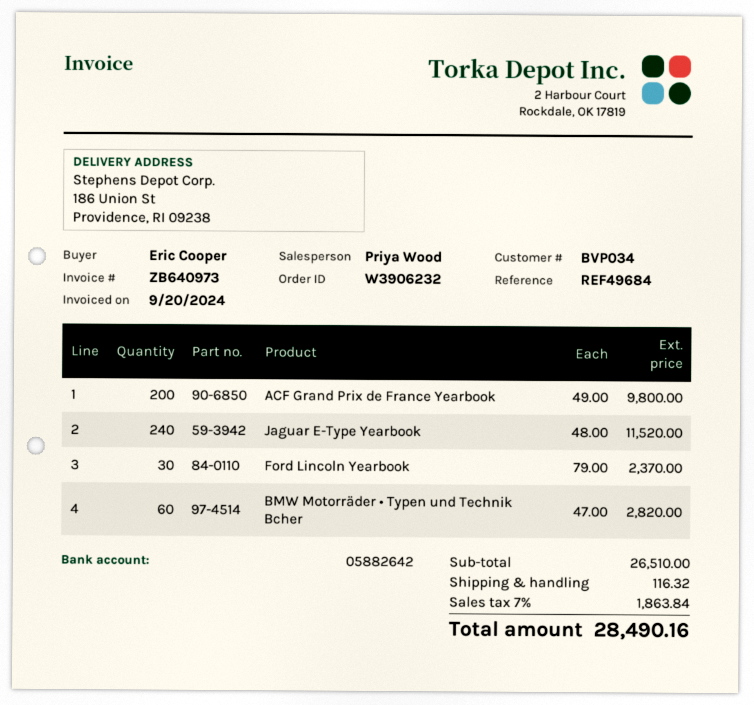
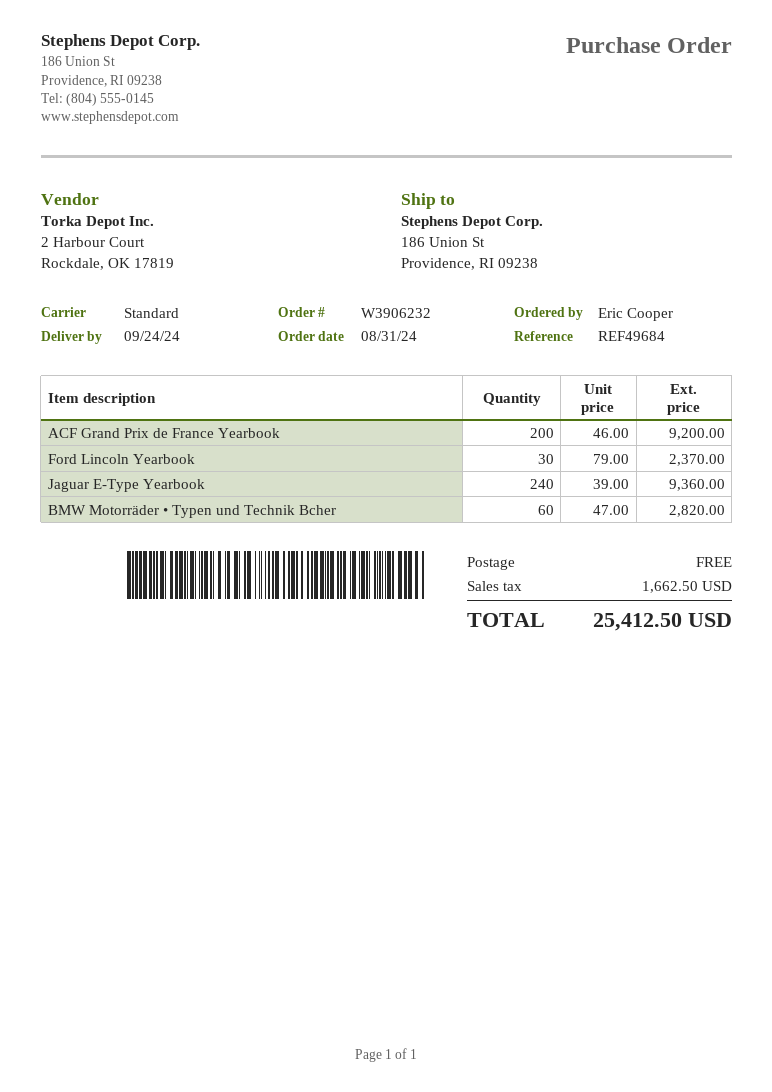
ACF Grand Prix de France Yearbook: 200 x 49.00 = 9800.00 -> 200 x 46.00 = 9200.00
Jaguar E-Type Yearbook: 240 x 48.00 = 11520.00 -> 240 x 39.00 = 9360.00
shipping: 116.32 -> 0.00
tax: 1863.84 -> 1662.50
total: 28490.16 -> 25412.50

